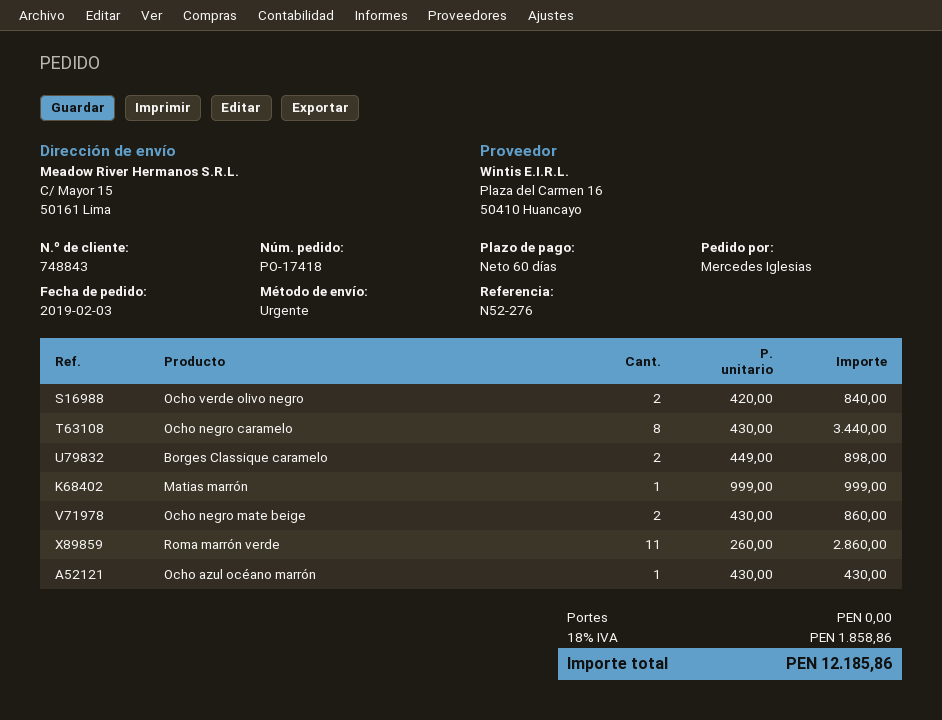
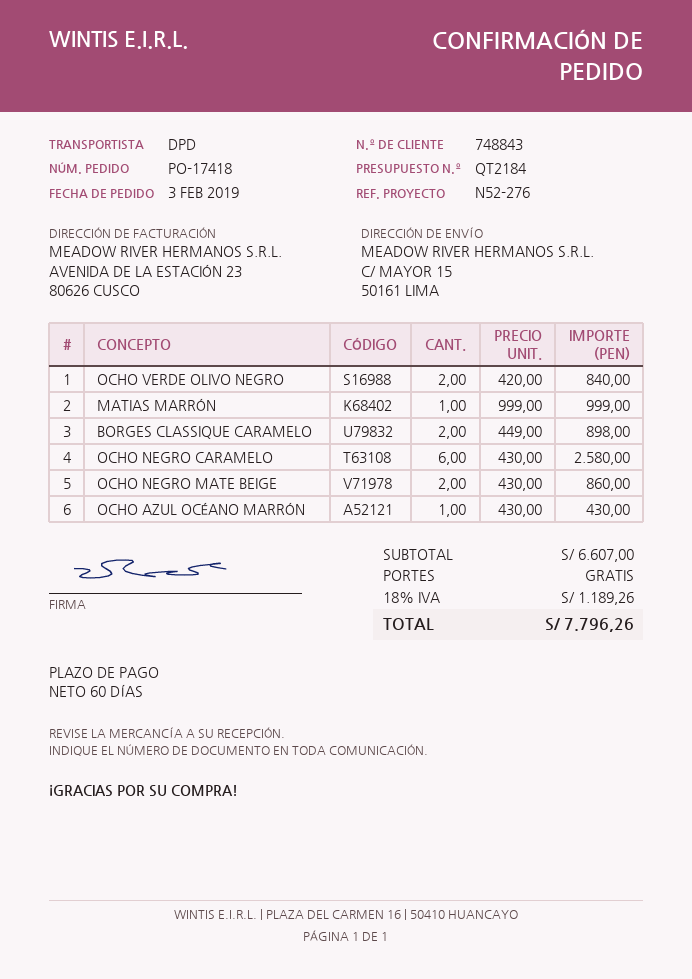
shipping method: express -> DPD
Ocho negro caramelo: 8 x 430.00 = 3440.00 -> 6 x 430.00 = 2580.00
Roma marrón verde: 11 x 260.00 = 2860.00 -> none
tax: 18% = 1858.86 -> 18% = 1189.26
total: 12185.86 -> 7796.26

